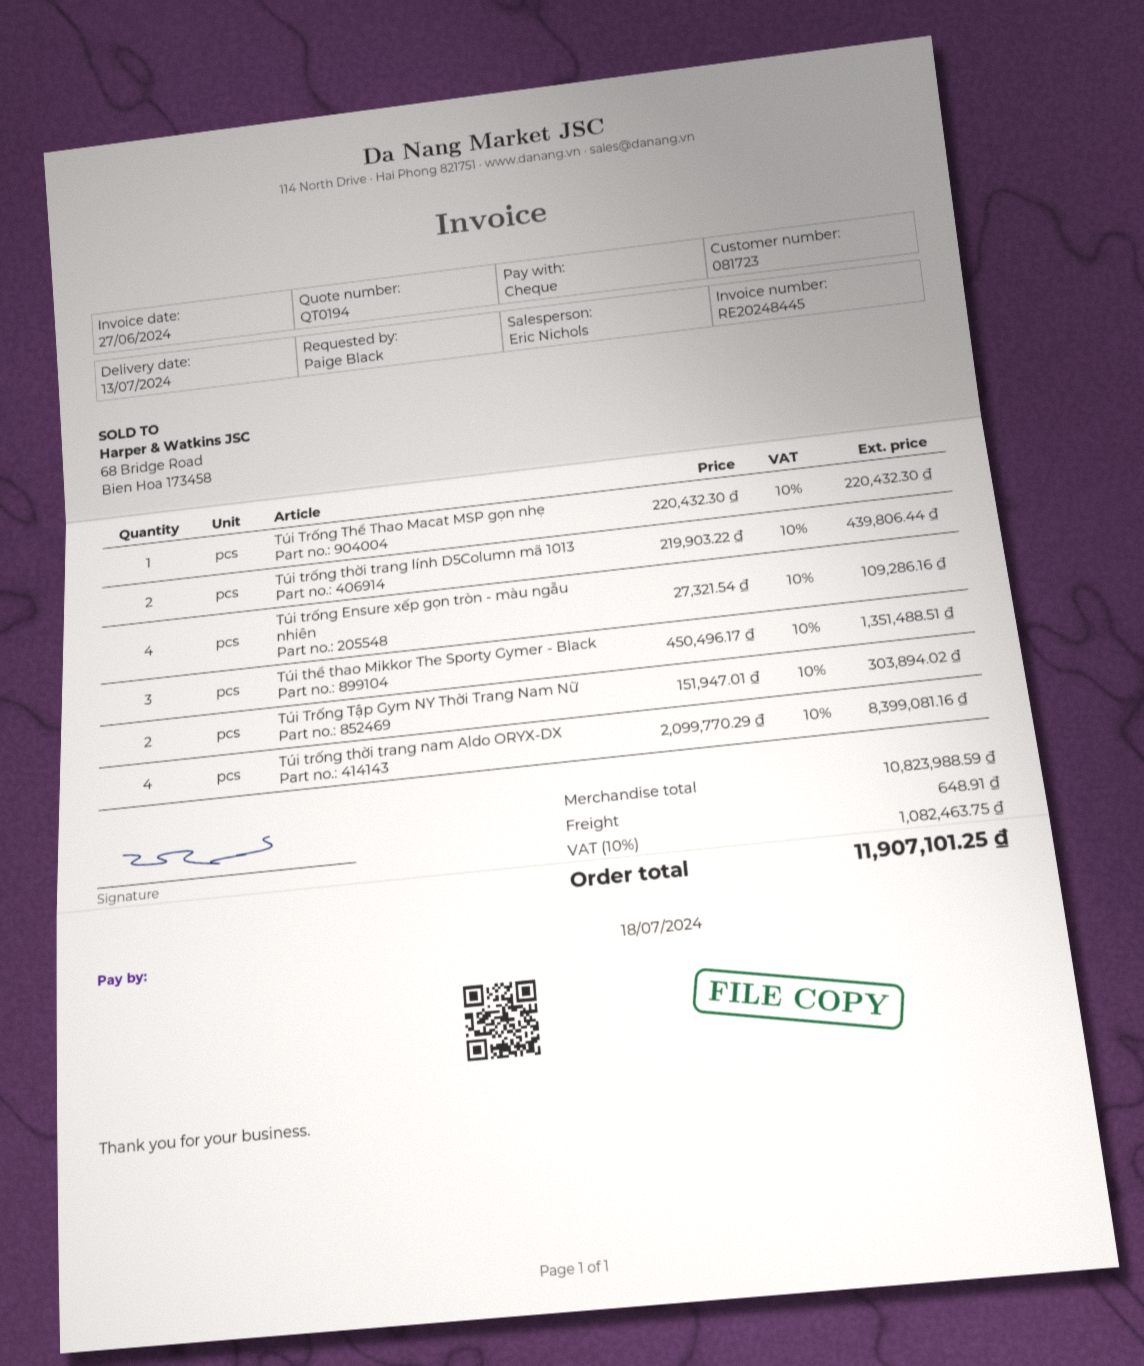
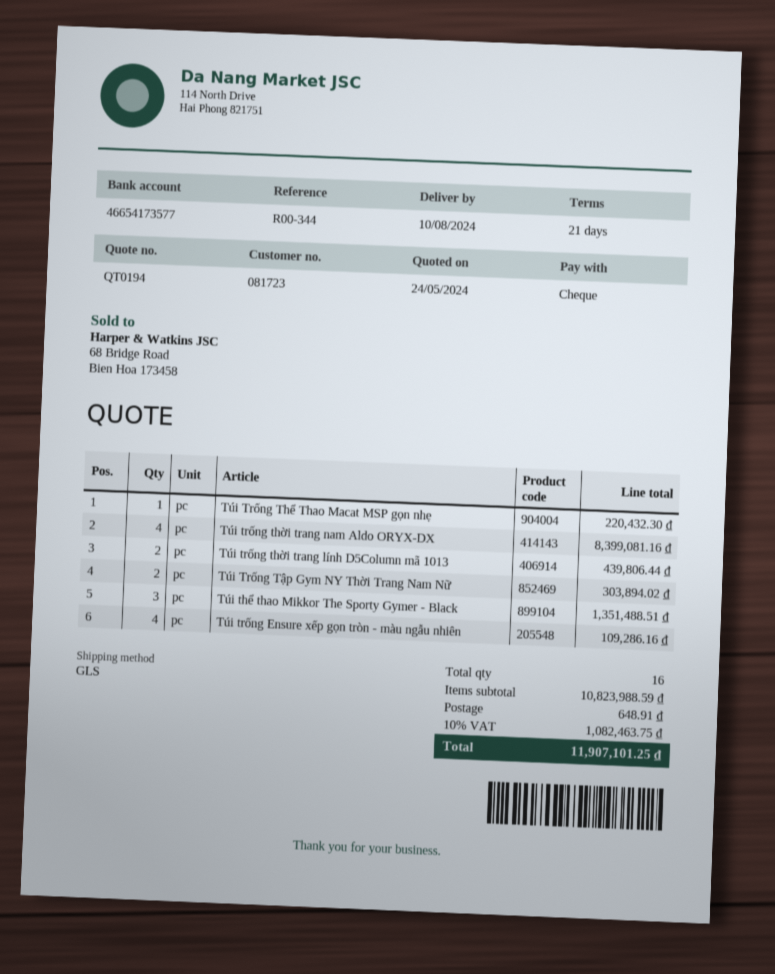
delivery date: 2024-07-13 -> 2024-08-10

